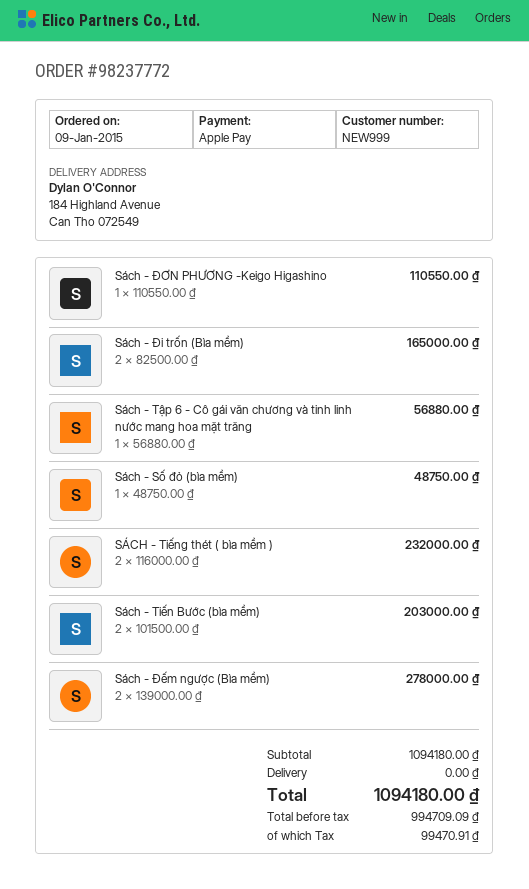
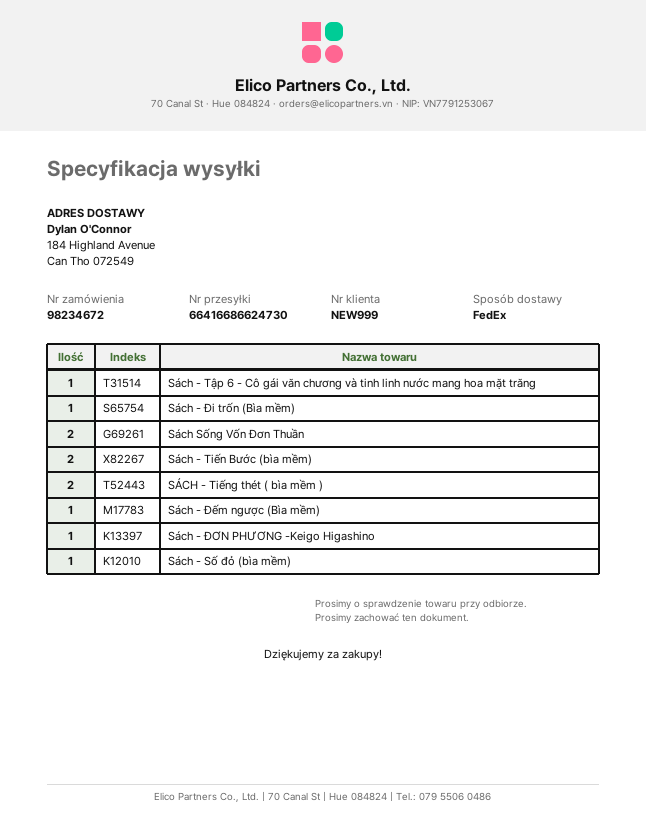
order number: 98237772 -> 98234672
Sách - Đi trốn (Bìa mềm): 2 -> 1
Sách - Đếm ngược (Bìa mềm): 2 -> 1
Sách Sống Vốn Đơn Thuần: none -> 2

